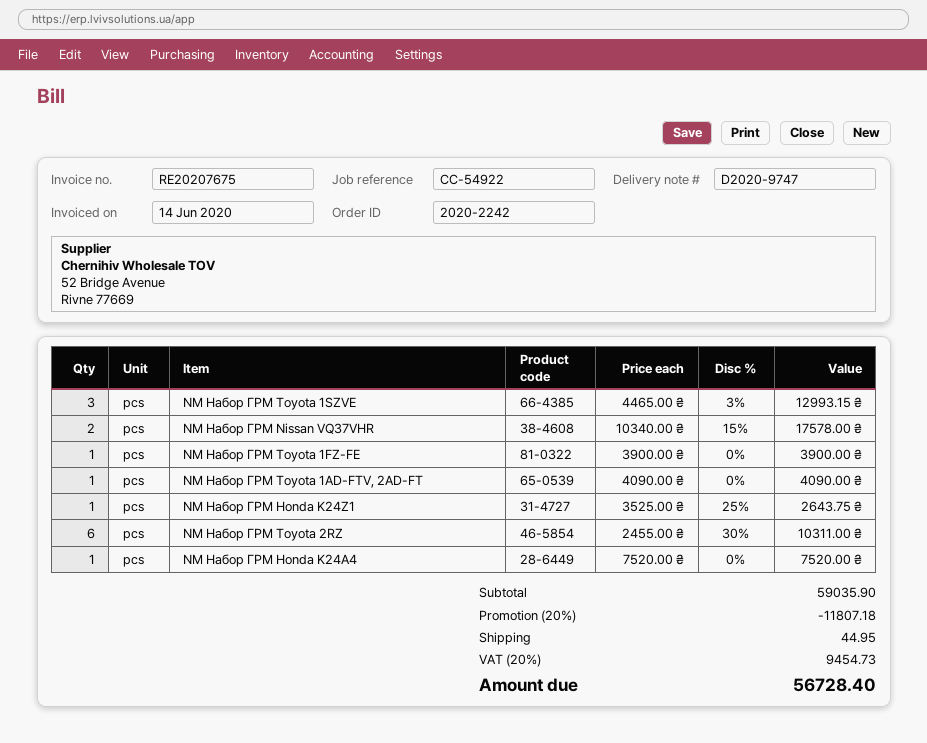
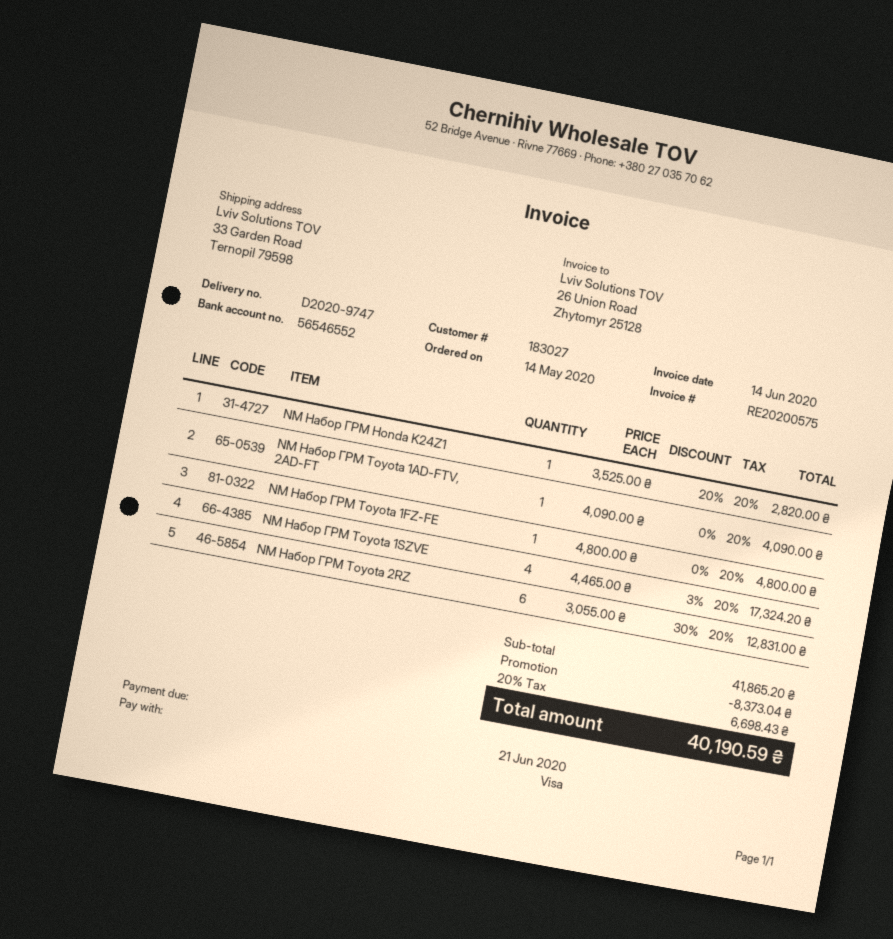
invoice number: RE20207675 -> RE20200575
NM Набор ГРМ Toyota 1SZVE: 3 x 4465.00 - 3% = 12993.15 -> 4 x 4465.00 - 3% = 17324.20
NM Набор ГРМ Nissan VQ37VHR: 2 x 10340.00 - 15% = 17578.00 -> none
NM Набор ГРМ Toyota 1FZ-FE: 1 x 3900.00 = 3900.00 -> 1 x 4800.00 = 4800.00
NM Набор ГРМ Honda K24Z1: 1 x 3525.00 - 25% = 2643.75 -> 1 x 3525.00 - 20% = 2820.00
NM Набор ГРМ Toyota 2RZ: 6 x 2455.00 - 30% = 10311.00 -> 6 x 3055.00 - 30% = 12831.00
NM Набор ГРМ Honda K24A4: 1 x 7520.00 = 7520.00 -> none
subtotal: 59035.90 -> 41865.20
discount: 11807.18 -> 8373.04
shipping: 44.95 -> none
tax: 20% = 9454.73 -> 20% = 6698.43
total: 56728.40 -> 40190.59

